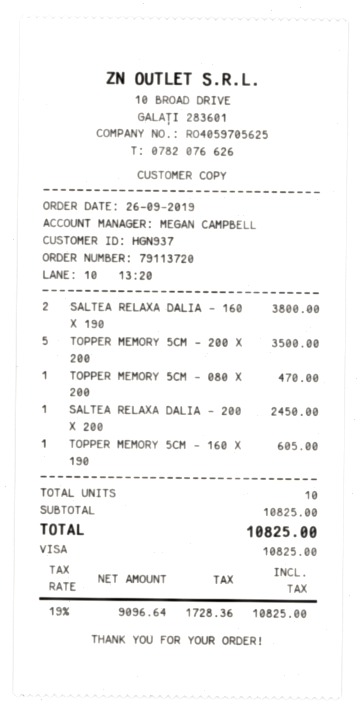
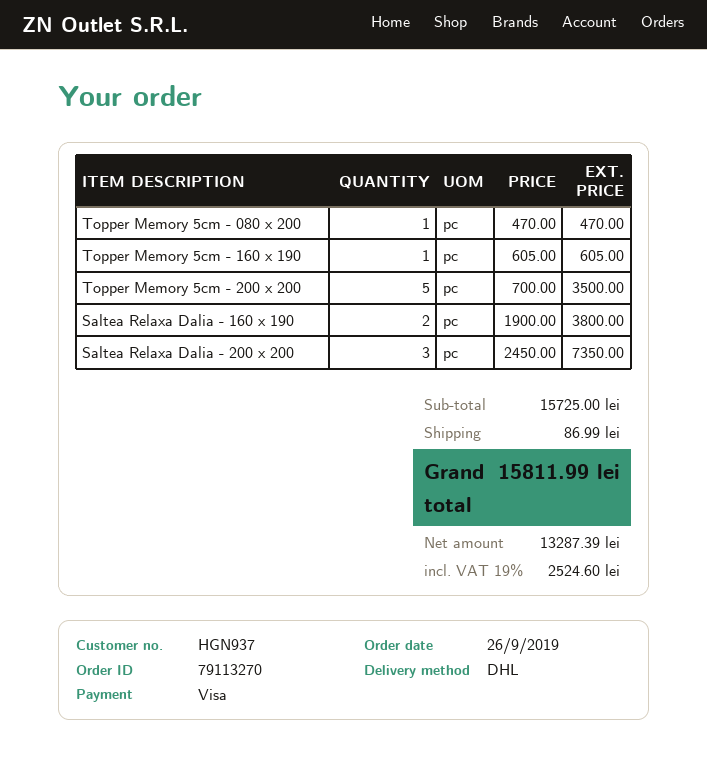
order number: 79113720 -> 79113270
SALTEA RELAXA DALIA - 200 X 200: 1 for 2450.00 -> 3 for 7350.00
subtotal: 10825.00 -> 15725.00
shipping: none -> 86.99
net: 9096.64 -> 13287.39
tax: 19% = 1728.36 -> 19% = 2524.60
total: 10825.00 -> 15811.99

